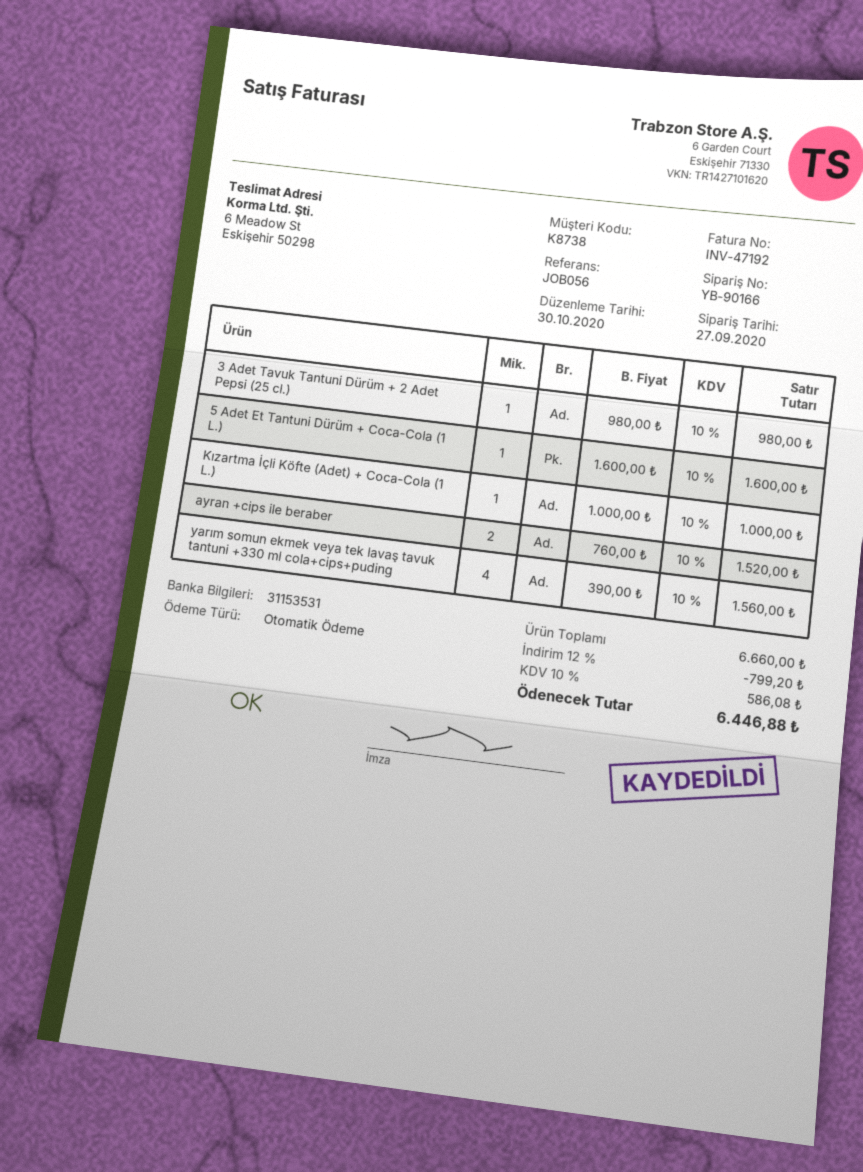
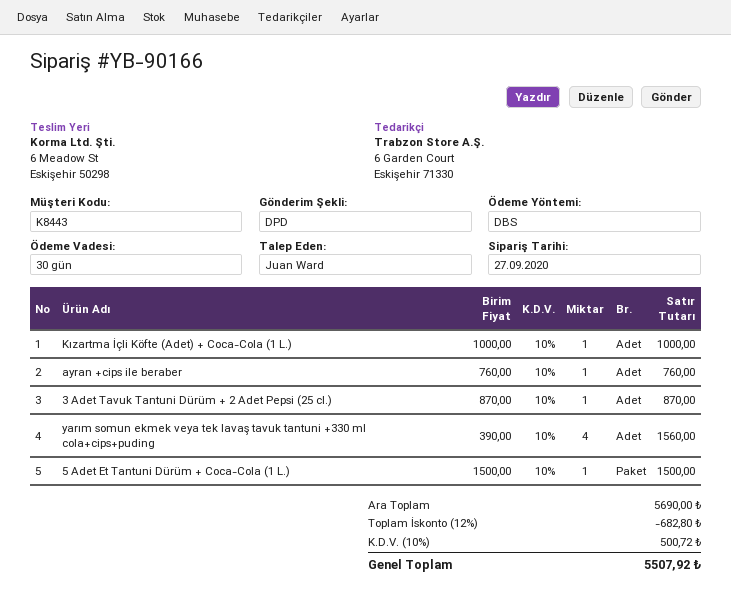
customer number: K8738 -> K8443
3 Adet Tavuk Tantuni Dürüm + 2 Adet Pepsi (25 cl.): 1 x 980.00 = 980.00 -> 1 x 870.00 = 870.00
5 Adet Et Tantuni Dürüm + Coca-Cola (1 L.): 1 x 1600.00 = 1600.00 -> 1 x 1500.00 = 1500.00
ayran +cips ile beraber: 2 x 760.00 = 1520.00 -> 1 x 760.00 = 760.00
subtotal: 6660.00 -> 5690.00
discount: 12% = 799.20 -> 12% = 682.80
tax: 10% = 586.08 -> 10% = 500.72
total: 6446.88 -> 5507.92

